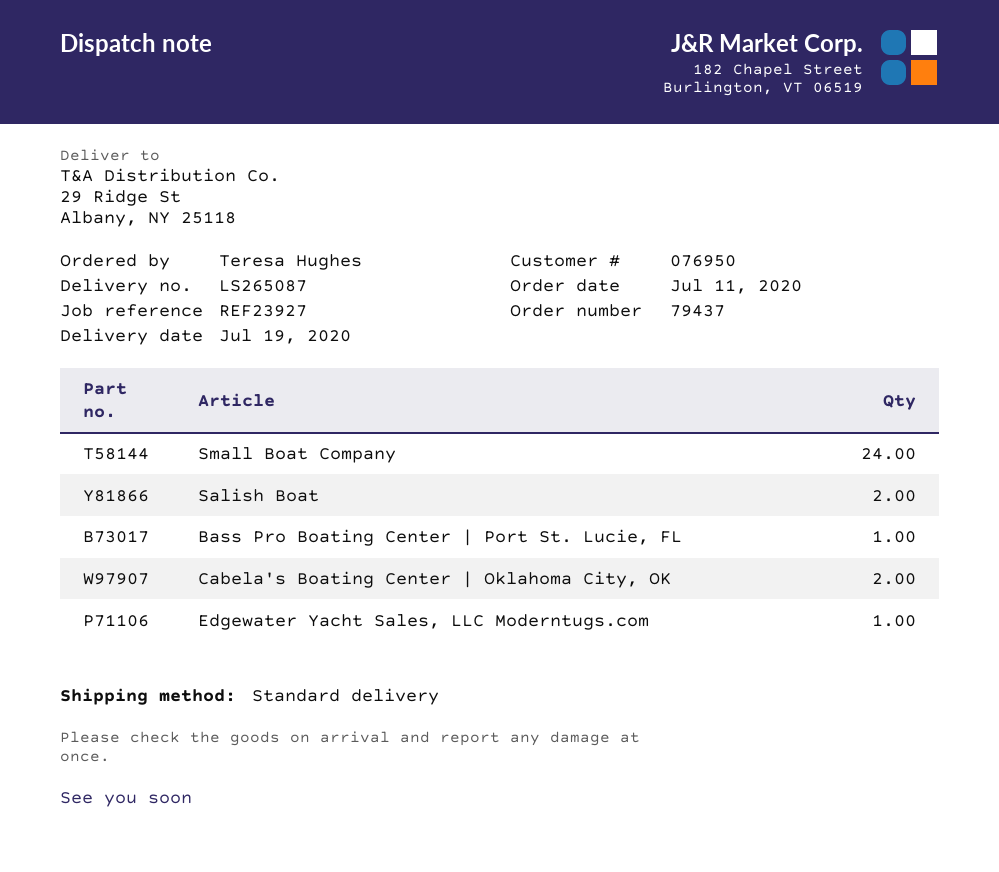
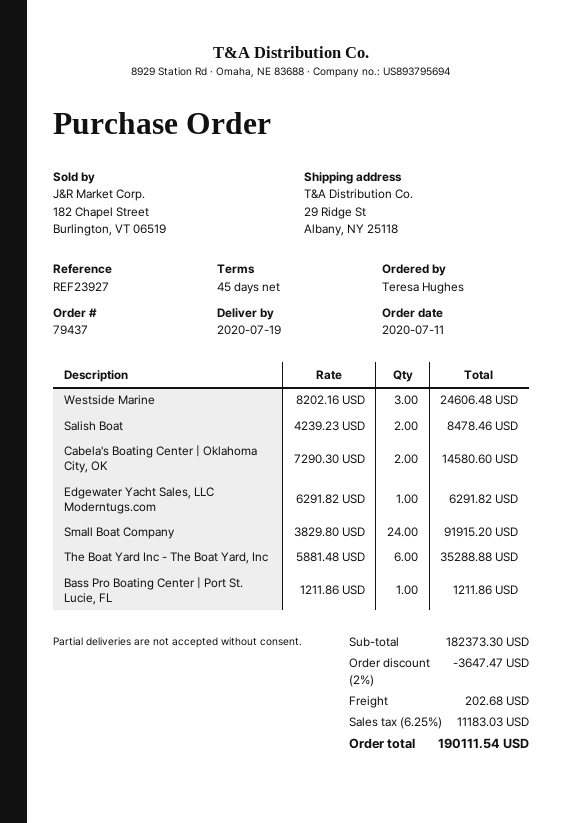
Westside Marine: none -> 3
The Boat Yard Inc - The Boat Yard, Inc: none -> 6

